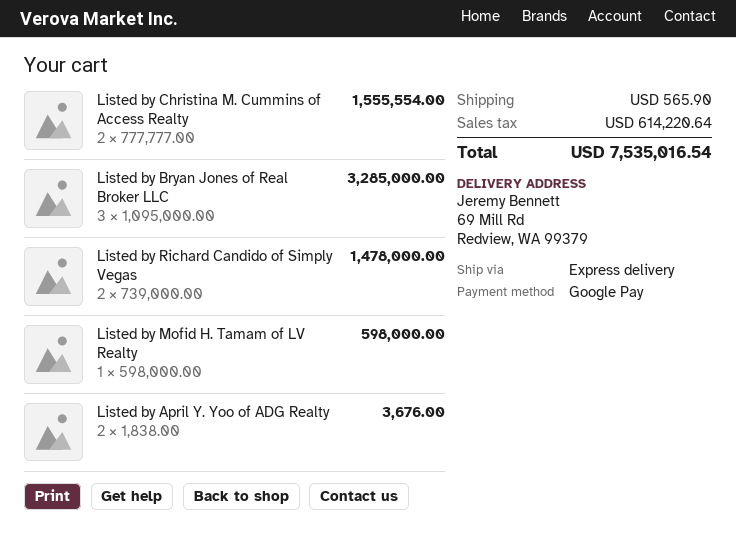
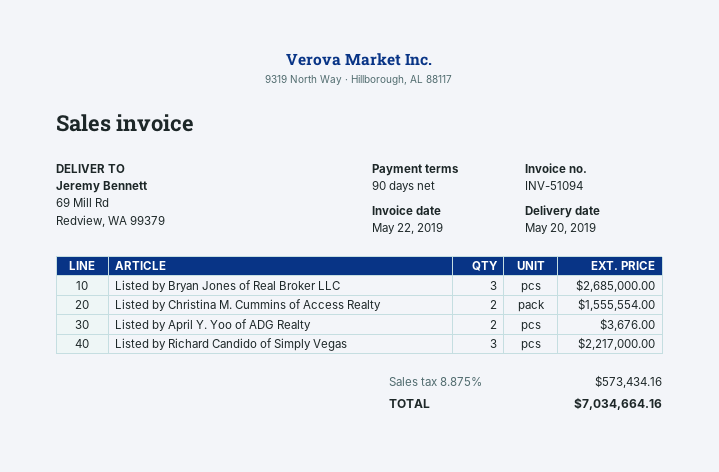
Listed by Bryan Jones of Real Broker LLC: 3 for 3285000.00 -> 3 for 2685000.00
Listed by Richard Candido of Simply Vegas: 2 for 1478000.00 -> 3 for 2217000.00
Listed by Mofid H. Tamam of LV Realty: 1 for 598000.00 -> none
shipping: 565.90 -> none
tax: 614220.64 -> 573434.16
total: 7535016.54 -> 7034664.16

